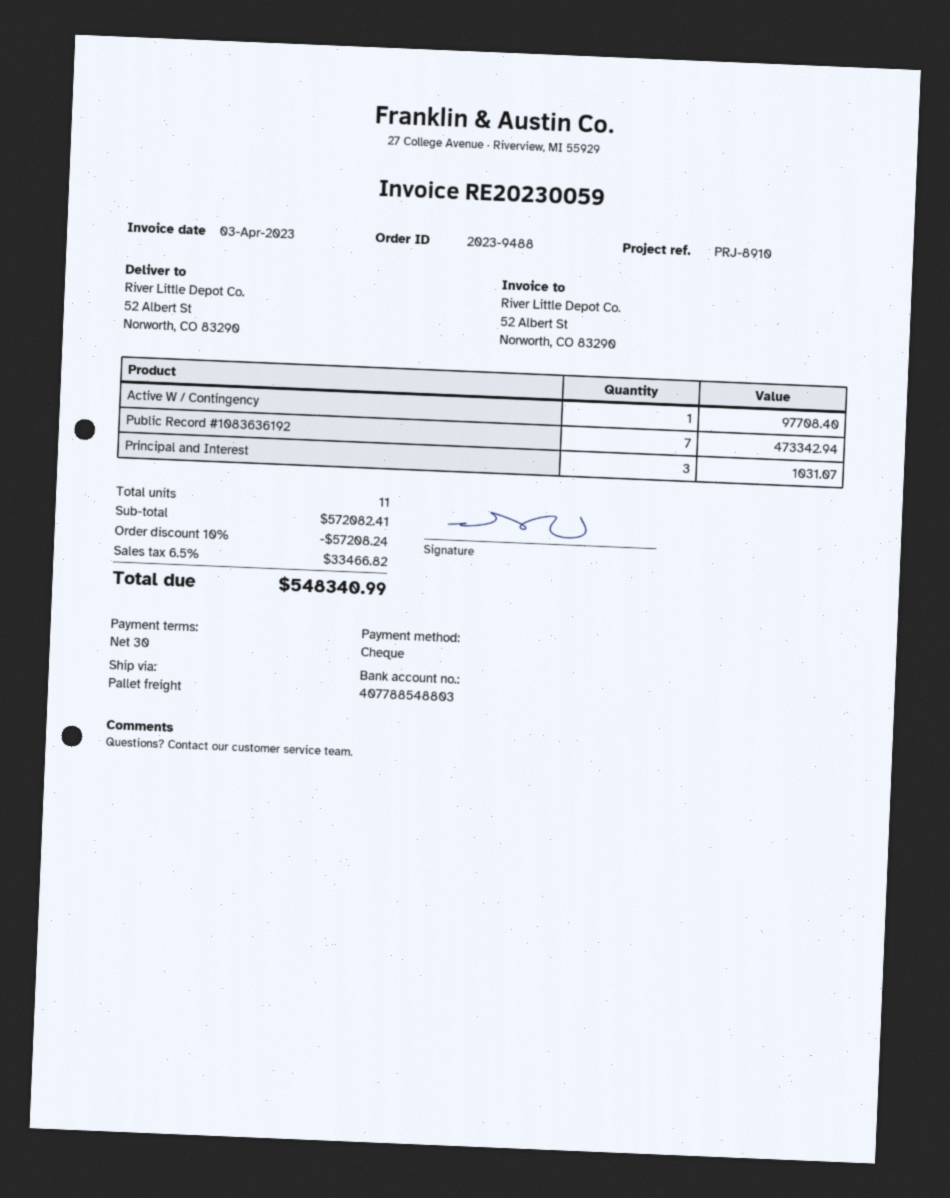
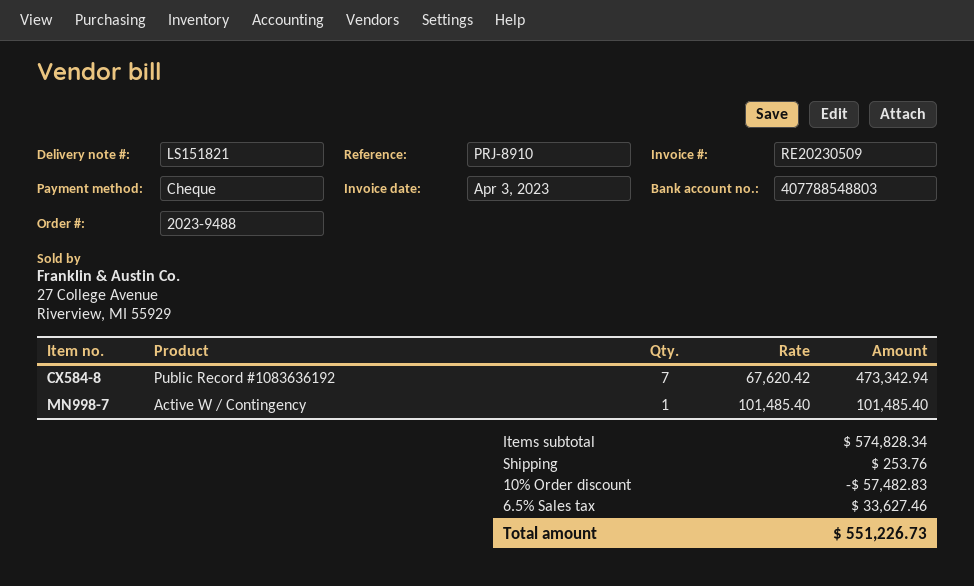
invoice number: RE20230059 -> RE20230509
Active W / Contingency: 1 for 97708.40 -> 1 for 101485.40
Principal and Interest: 3 for 1031.07 -> none
subtotal: 572082.41 -> 574828.34
discount: 10% = 57208.24 -> 10% = 57482.83
shipping: none -> 253.76
tax: 6.5% = 33466.82 -> 6.5% = 33627.46
total: 548340.99 -> 551226.73

